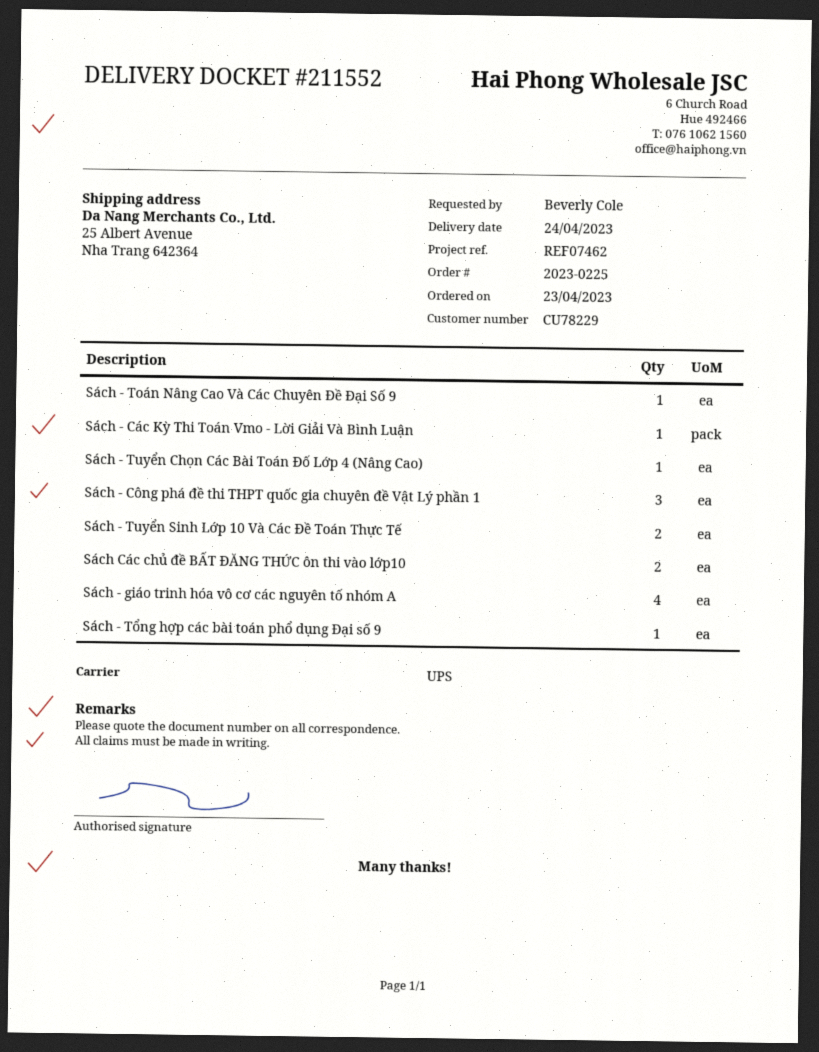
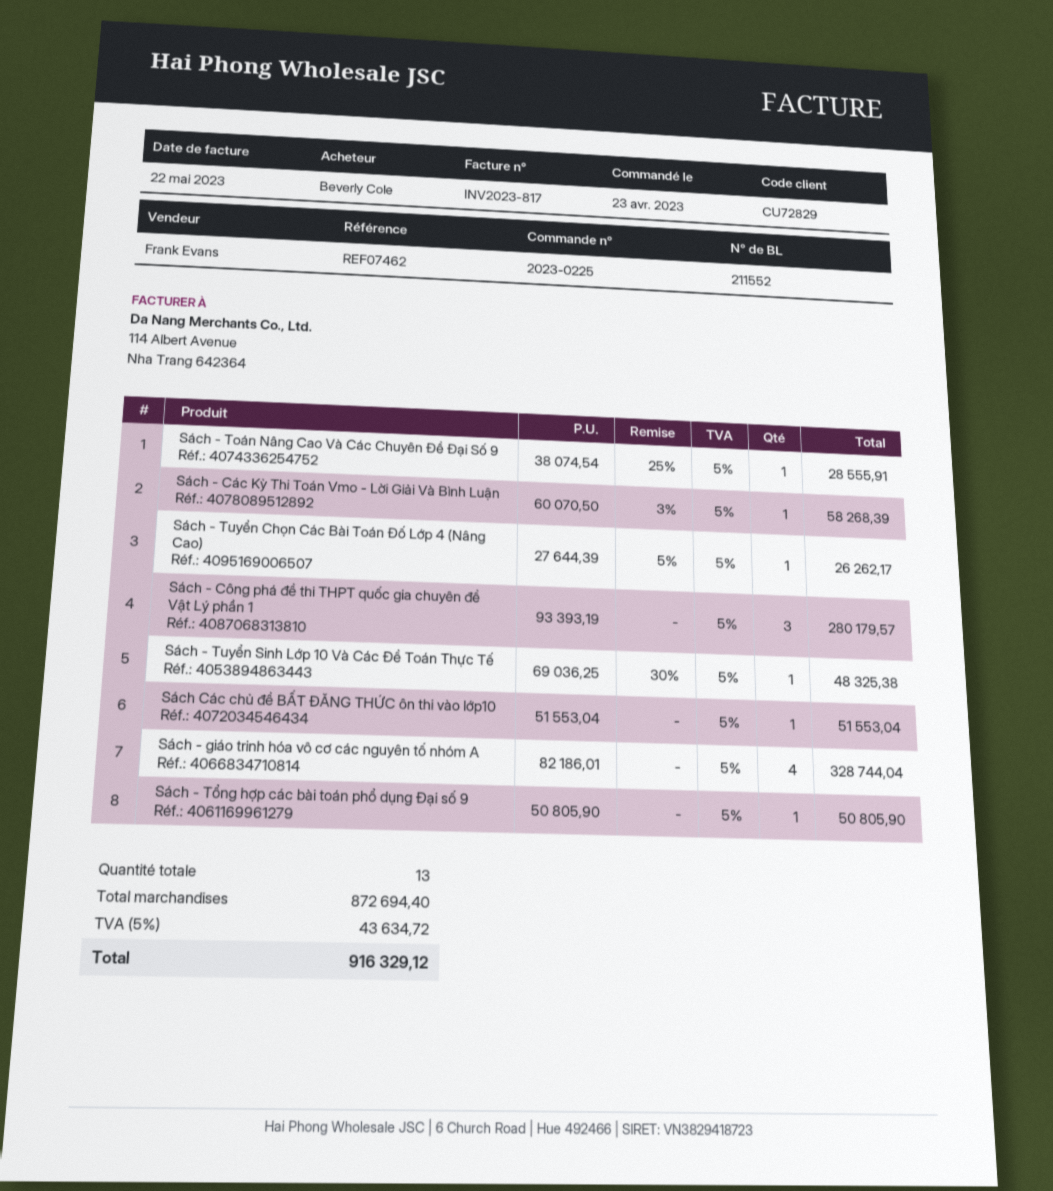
customer number: CU78229 -> CU72829
Sách - Tuyển Sinh Lớp 10 Và Các Đề Toán Thực Tế: 2 -> 1
Sách Các chủ đề BẤT ĐĂNG THỨC ôn thi vào lớp10: 2 -> 1

